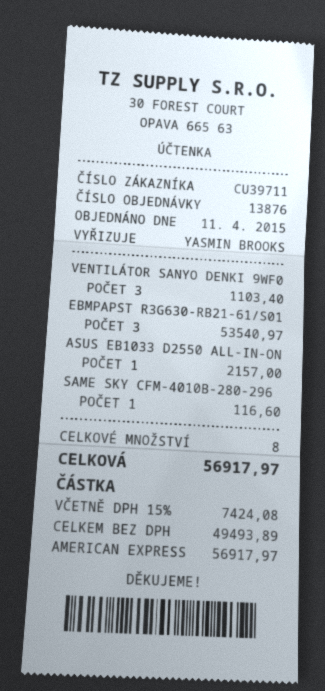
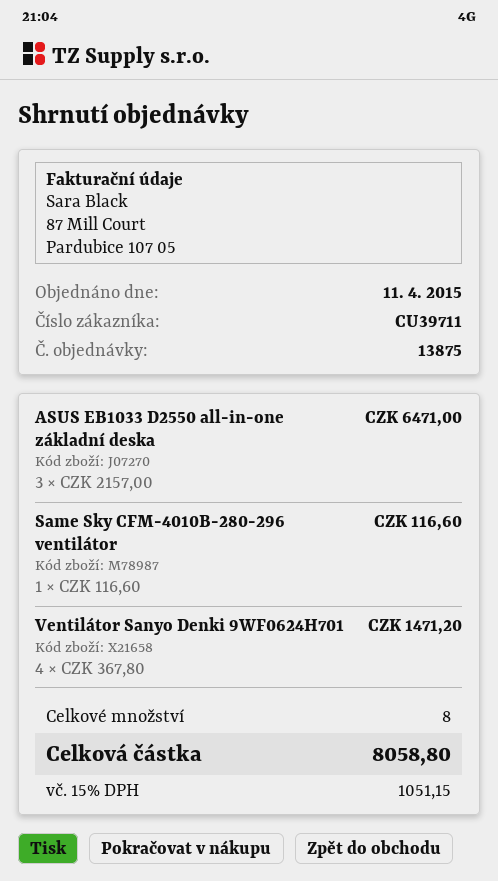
order number: 13876 -> 13875
VENTILÁTOR SANYO DENKI 9WF0: 3 for 1103.40 -> 4 for 1471.20
EBMPAPST R3G630-RB21-61/S01: 3 for 53540.97 -> none
ASUS EB1033 D2550 ALL-IN-ON: 1 for 2157.00 -> 3 for 6471.00
tax: 15% = 7424.08 -> 15% = 1051.15
total: 56917.97 -> 8058.80

